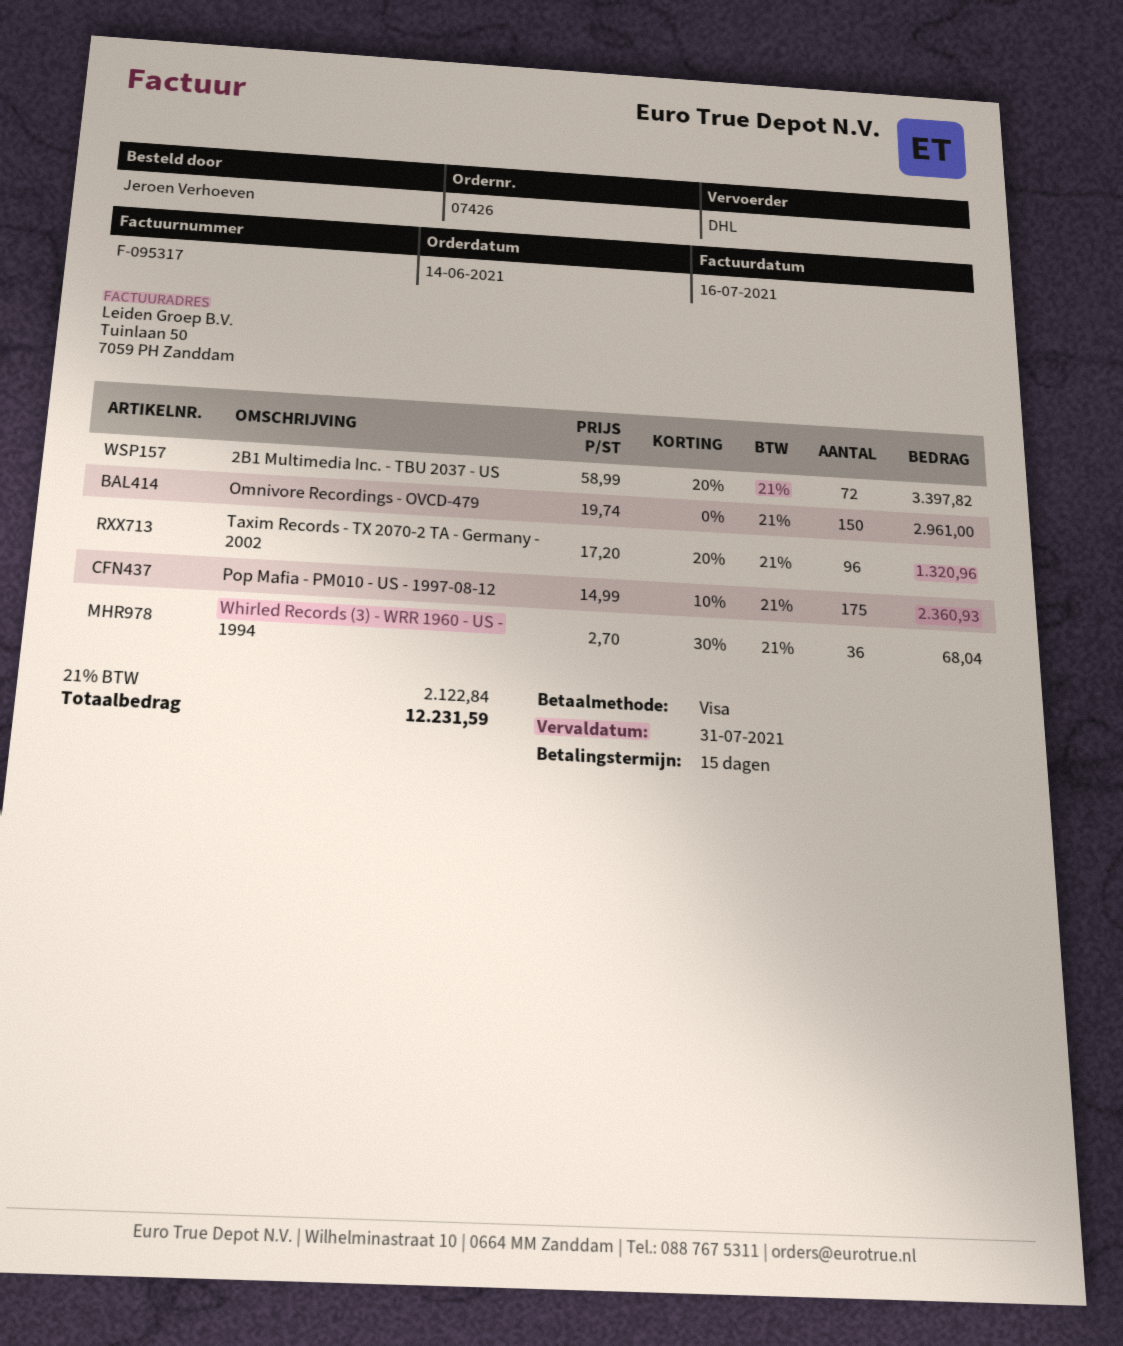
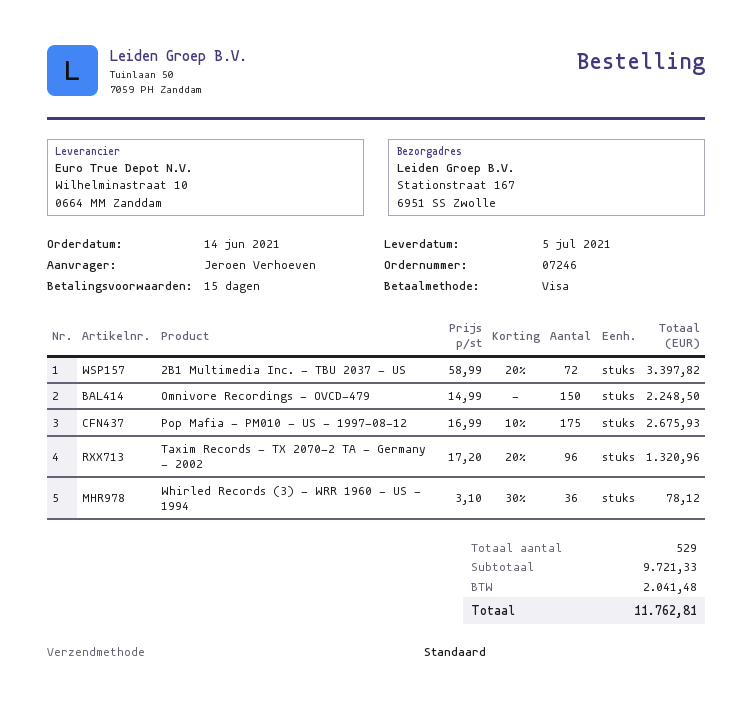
order number: 07426 -> 07246
shipping method: DHL -> standard
Omnivore Recordings - OVCD-479: 150 x 19.74 = 2961.00 -> 150 x 14.99 = 2248.50
Pop Mafia - PM010 - US - 1997-08-12: 175 x 14.99 - 10% = 2360.93 -> 175 x 16.99 - 10% = 2675.93
Whirled Records (3) - WRR 1960 - US - 1994: 36 x 2.70 - 30% = 68.04 -> 36 x 3.10 - 30% = 78.12
tax: 2122.84 -> 2041.48
total: 12231.59 -> 11762.81

